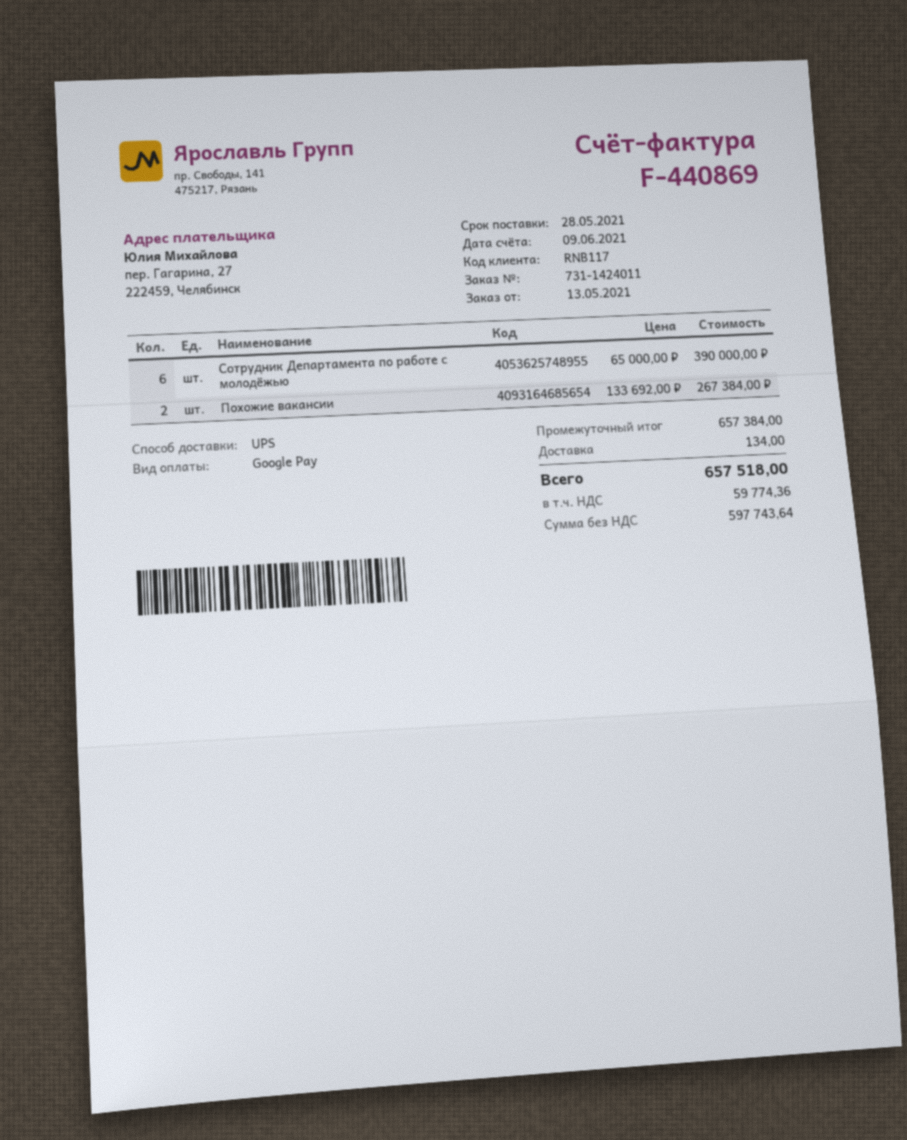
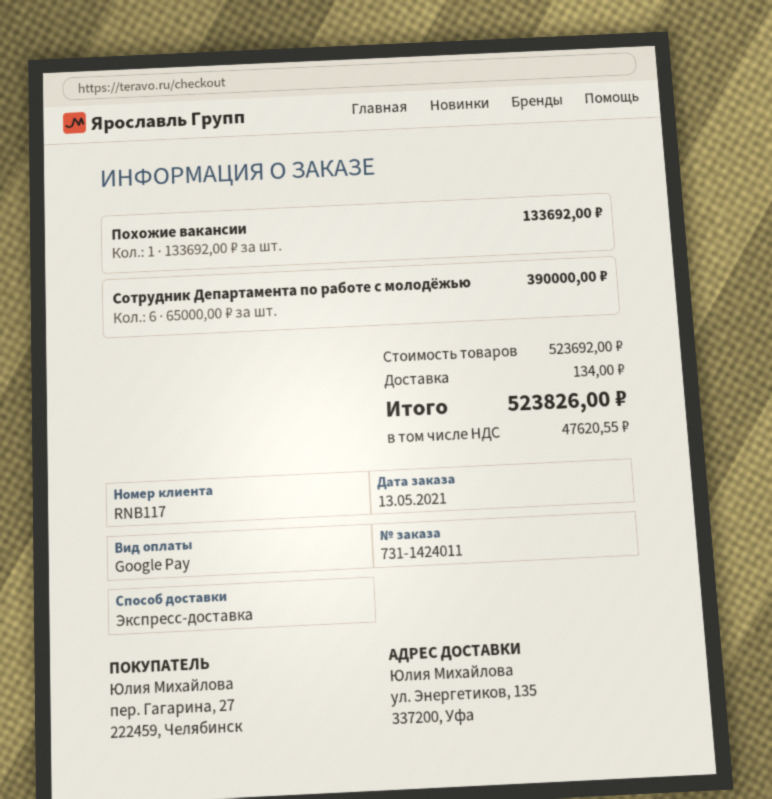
shipping method: UPS -> express
Похожие вакансии: 2 x 133692.00 = 267384.00 -> 1 x 133692.00 = 133692.00
subtotal: 657384.00 -> 523692.00
tax: 59774.36 -> 47620.55
total: 657518.00 -> 523826.00

